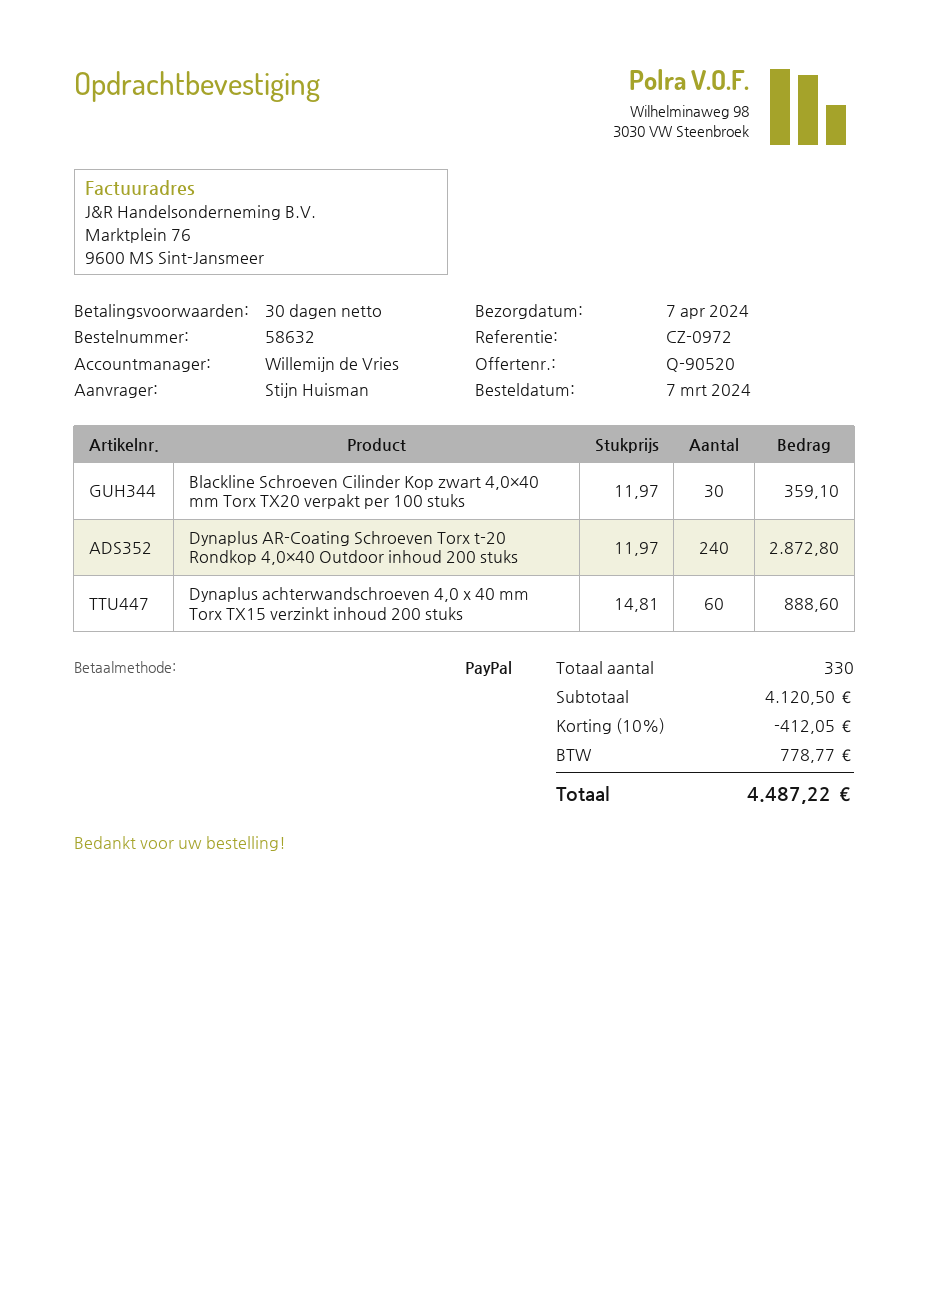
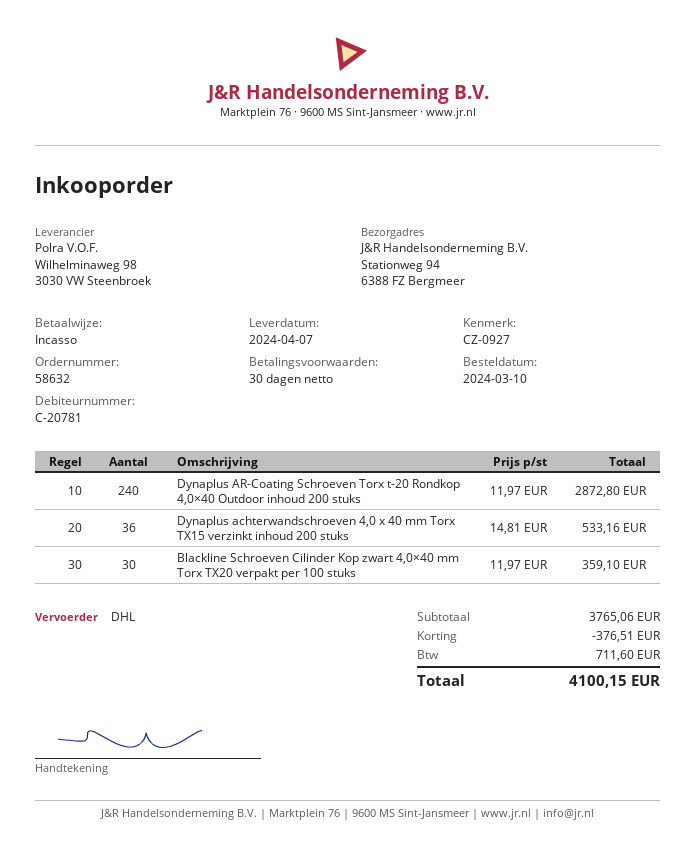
order date: 2024-03-07 -> 2024-03-10
reference: CZ-0972 -> CZ-0927
payment method: PayPal -> direct debit
Dynaplus achterwandschroeven 4,0 x 40 mm Torx TX15 verzinkt inhoud 200 stuks: 60 x 14.81 = 888.60 -> 36 x 14.81 = 533.16
subtotal: 4120.50 -> 3765.06
discount: 412.05 -> 376.51
tax: 778.77 -> 711.60
total: 4487.22 -> 4100.15

